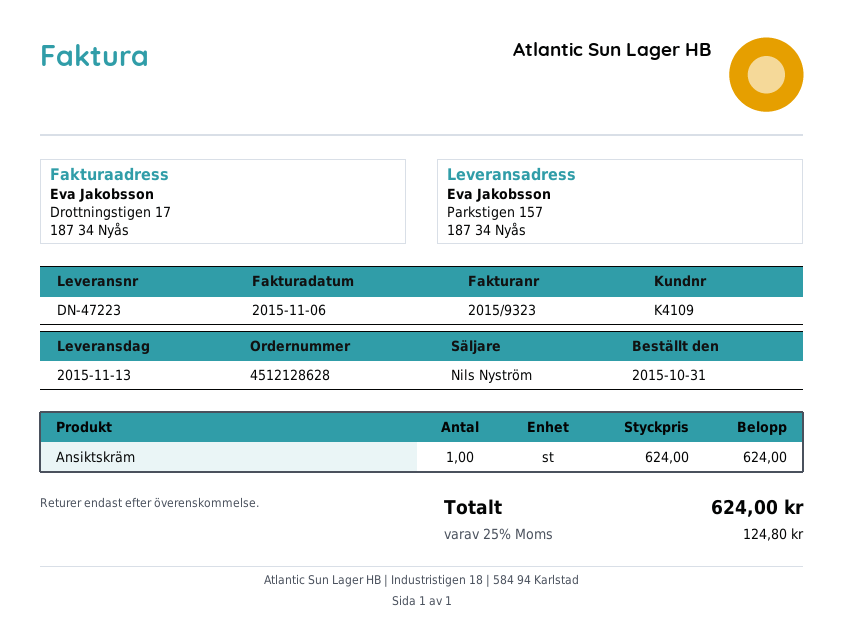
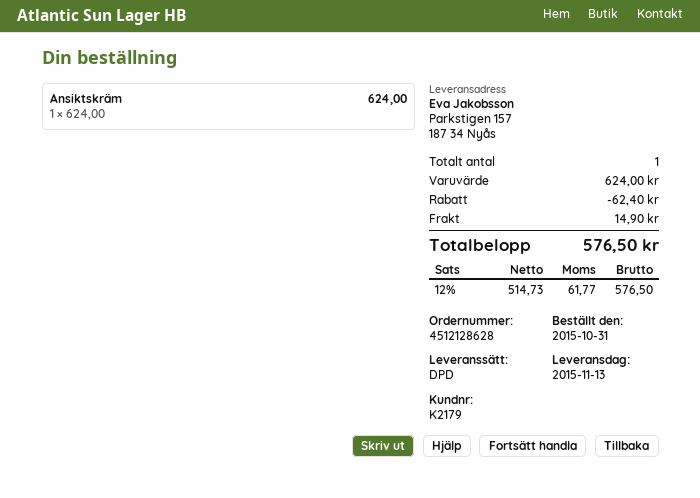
customer number: K4109 -> K2179
discount: none -> 62.40
shipping: none -> 14.90
tax: 25% = 124.80 -> 12% = 61.77
total: 624.00 -> 576.50

